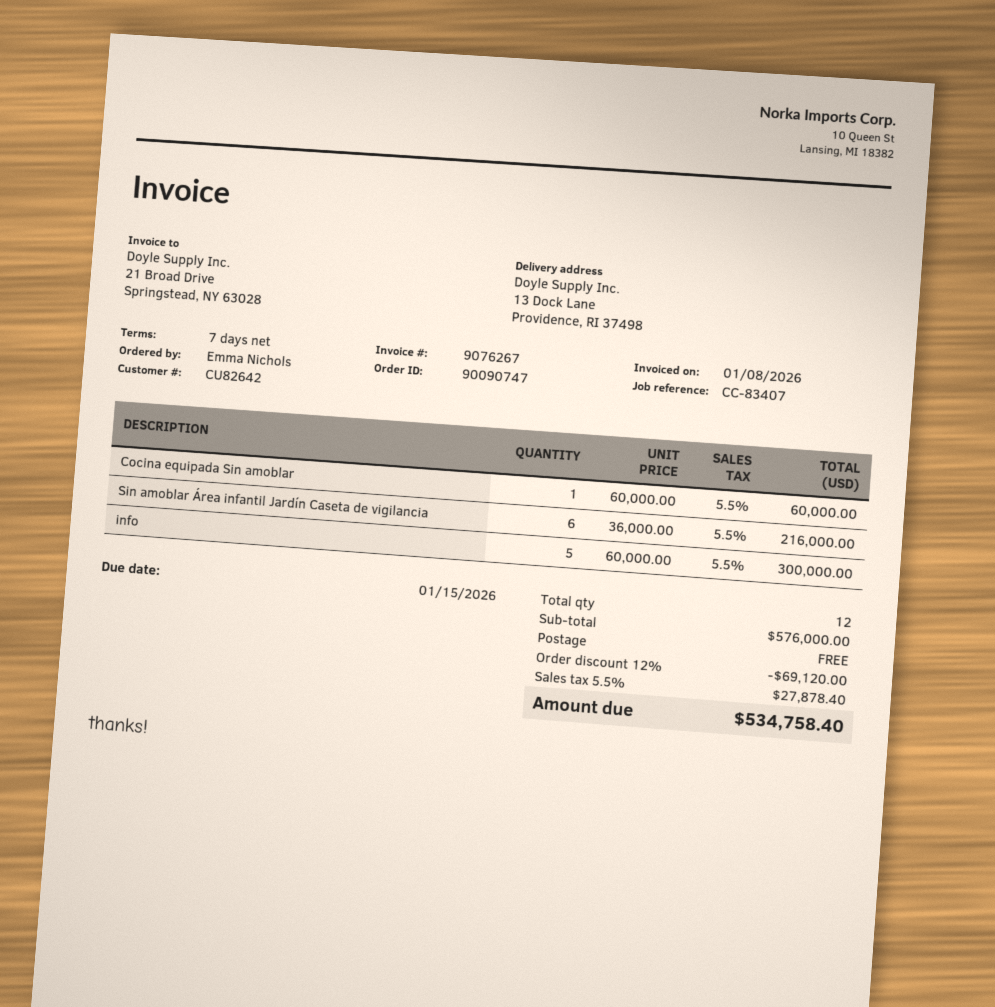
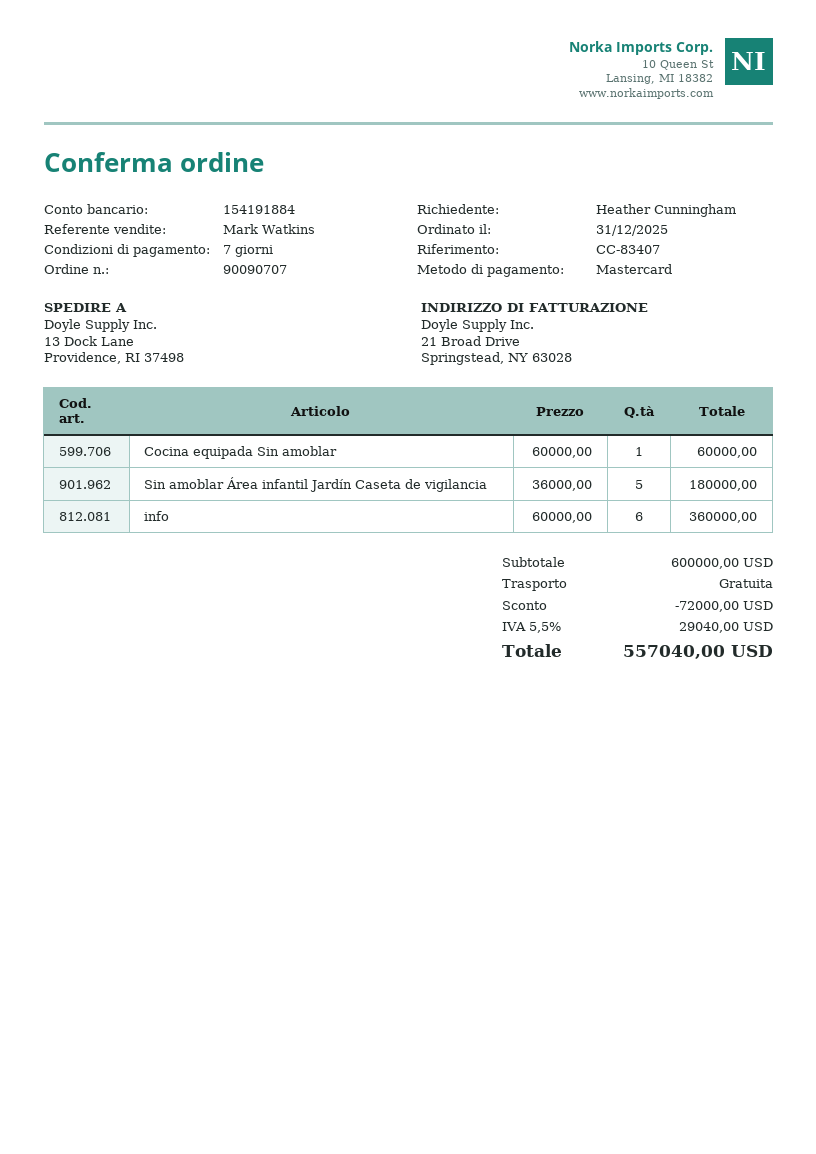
order number: 90090747 -> 90090707
ordered by: Emma Nichols -> Heather Cunningham
Sin amoblar Área infantil Jardín Caseta de vigilancia: 6 x 36000.00 = 216000.00 -> 5 x 36000.00 = 180000.00
info: 5 x 60000.00 = 300000.00 -> 6 x 60000.00 = 360000.00
subtotal: 576000.00 -> 600000.00
discount: 69120.00 -> 72000.00
tax: 5.5% = 27878.40 -> 5.5% = 29040.00
total: 534758.40 -> 557040.00

